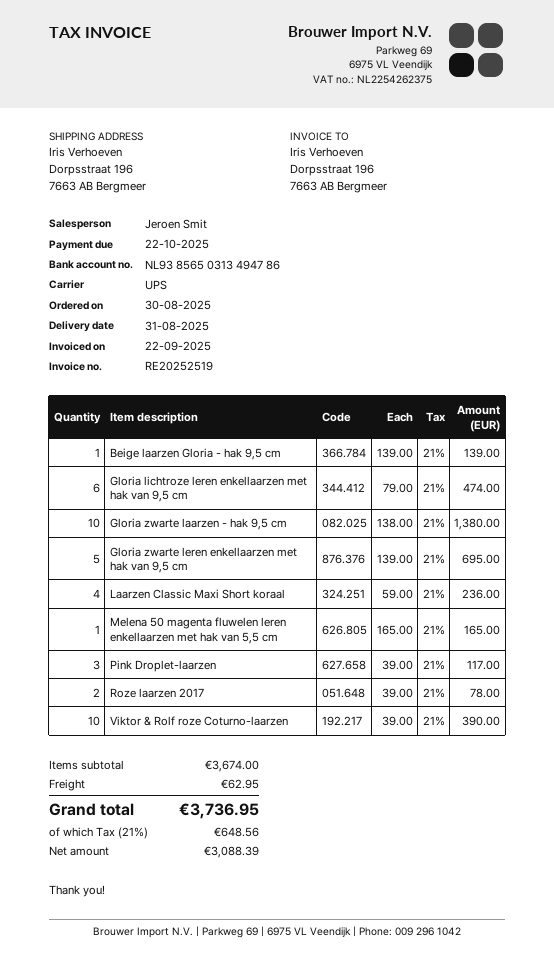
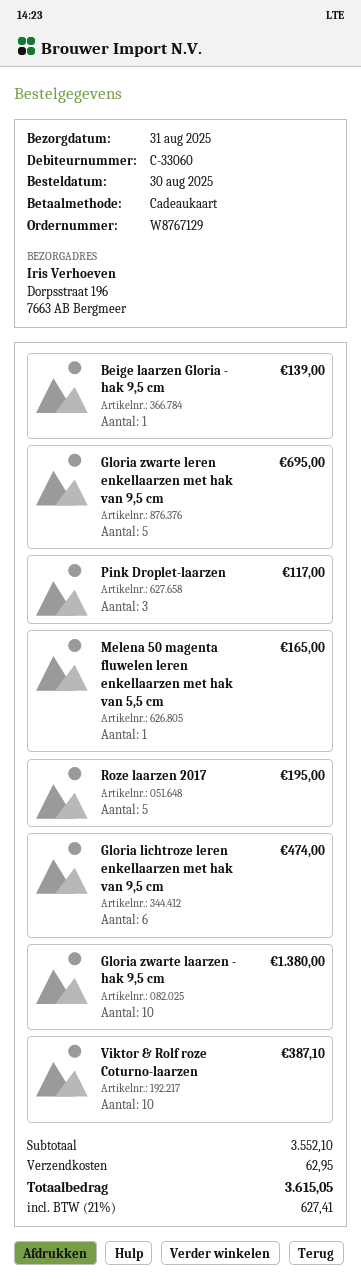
Laarzen Classic Maxi Short koraal: 4 for 236.00 -> none
Roze laarzen 2017: 2 for 78.00 -> 5 for 195.00
Viktor & Rolf roze Coturno-laarzen: 10 for 390.00 -> 10 for 387.10
subtotal: 3674.00 -> 3552.10
tax: 21% = 648.56 -> 21% = 627.41
total: 3736.95 -> 3615.05

